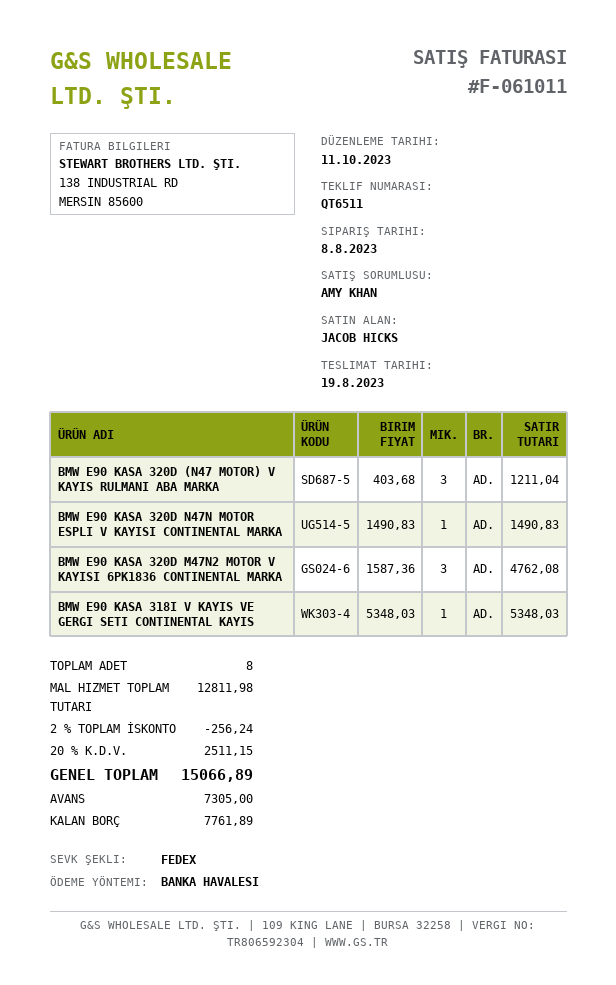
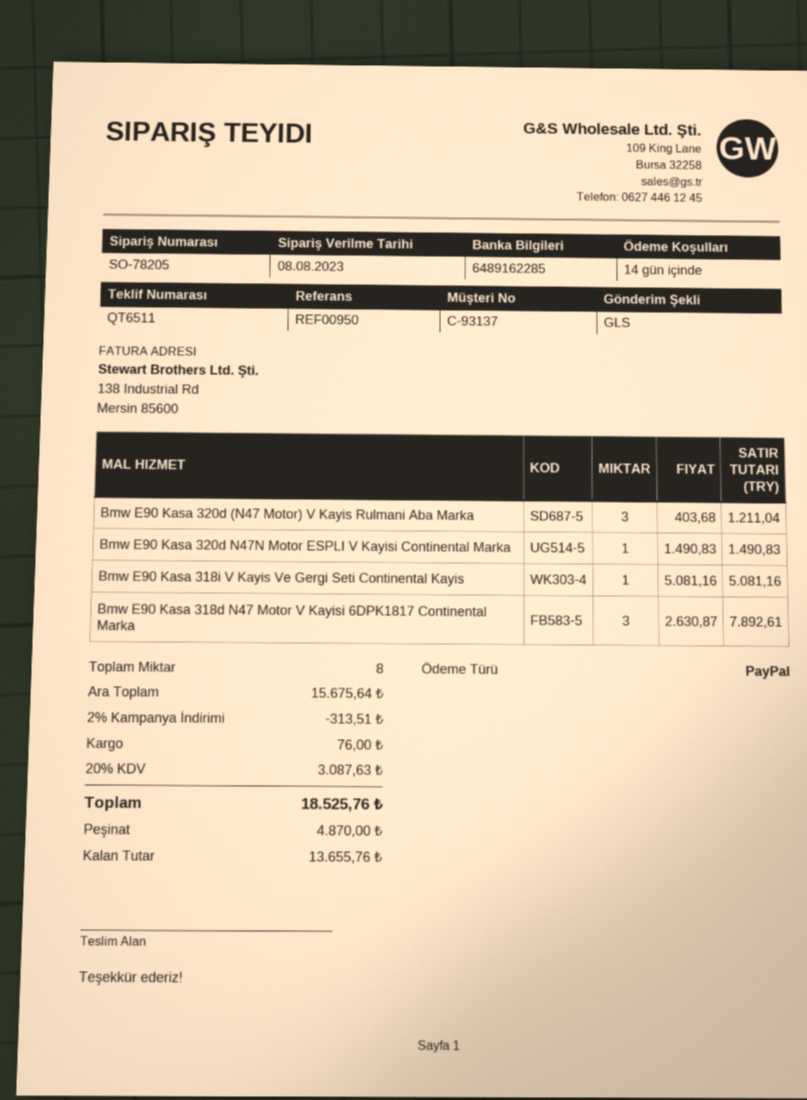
payment method: bank transfer -> PayPal
shipping method: FedEx -> GLS
BMW E90 KASA 320D M47N2 MOTOR V KAYISI 6PK1836 CONTINENTAL MARKA: 3 x 1587.36 = 4762.08 -> none
BMW E90 KASA 318I V KAYIS VE GERGI SETI CONTINENTAL KAYIS: 1 x 5348.03 = 5348.03 -> 1 x 5081.16 = 5081.16
Bmw E90 Kasa 318d N47 Motor V Kayisi 6DPK1817 Continental Marka: none -> 3 x 2630.87 = 7892.61
subtotal: 12811.98 -> 15675.64
discount: 2% = 256.24 -> 2% = 313.51
shipping: none -> 76.00
tax: 20% = 2511.15 -> 20% = 3087.63
total: 15066.89 -> 18525.76
deposit: 7305.00 -> 4870.00
balance: 7761.89 -> 13655.76

